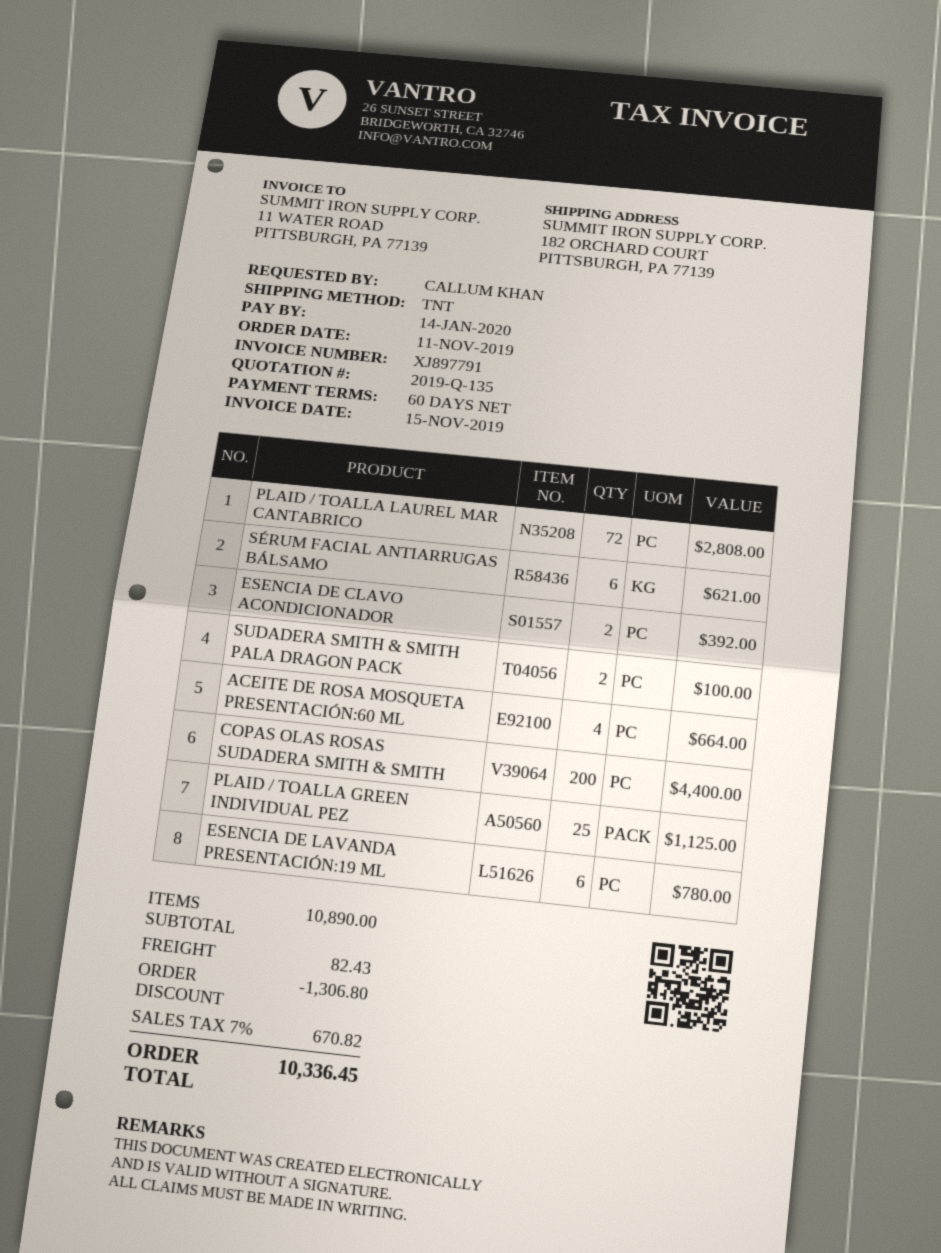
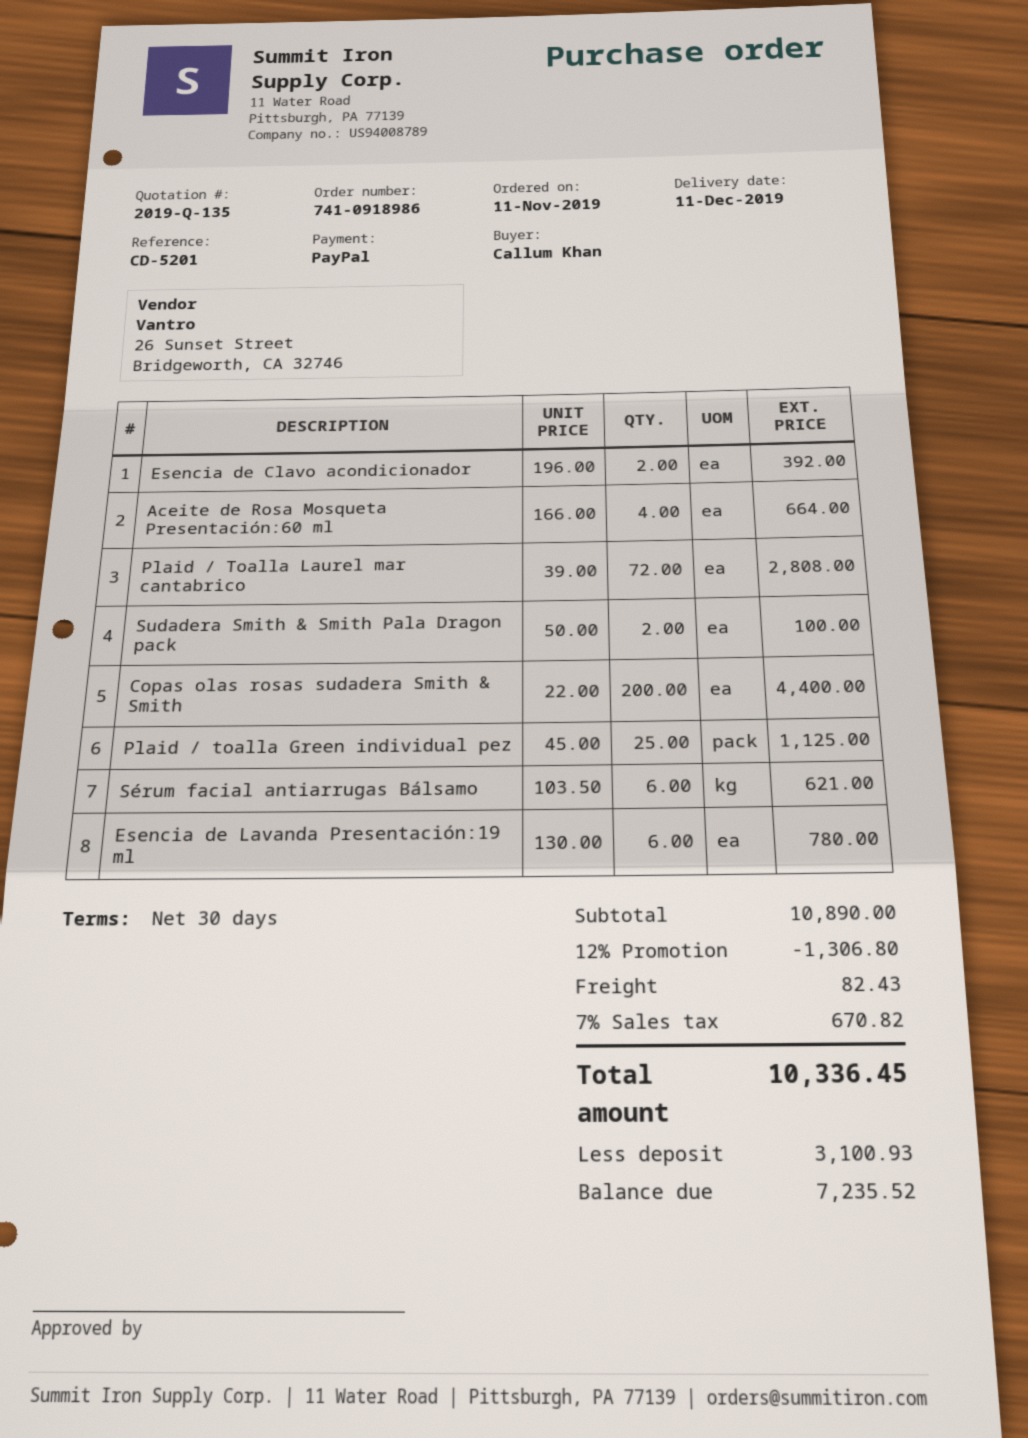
payment terms: 60 days -> 30 days

